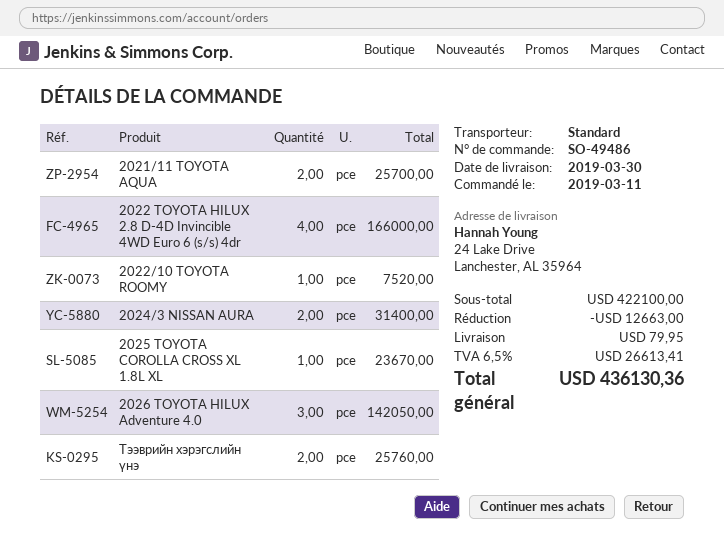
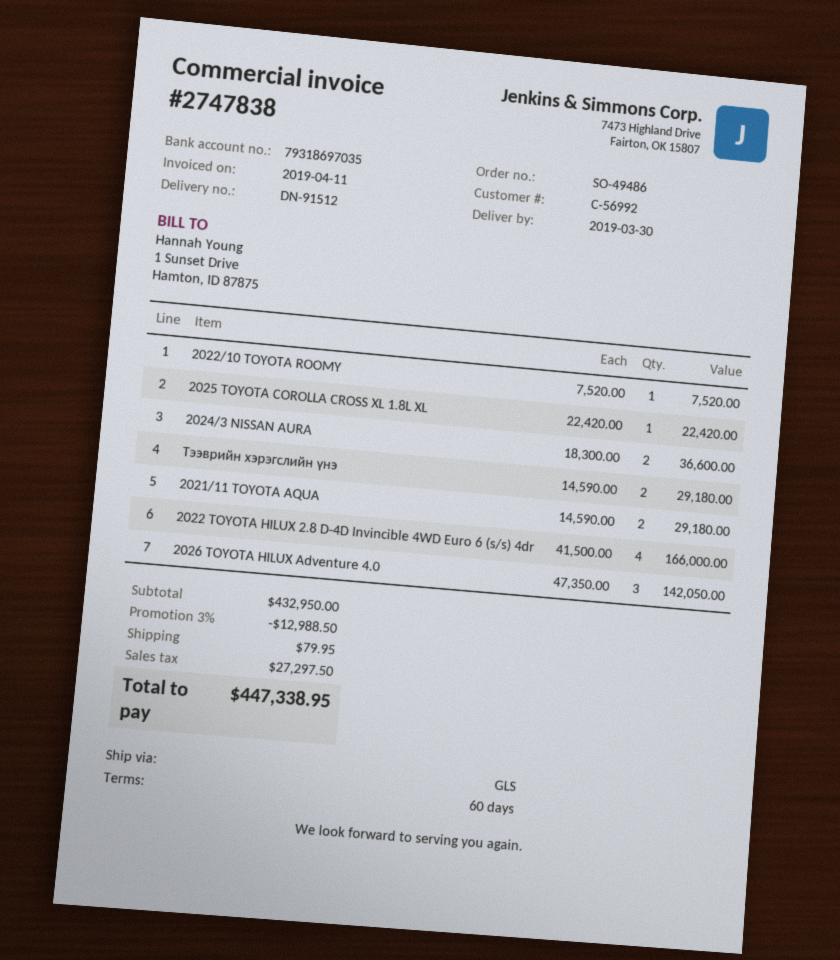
shipping method: standard -> GLS
2021/11 TOYOTA AQUA: 2 for 25700.00 -> 2 for 29180.00
2024/3 NISSAN AURA: 2 for 31400.00 -> 2 for 36600.00
2025 TOYOTA COROLLA CROSS XL 1.8L XL: 1 for 23670.00 -> 1 for 22420.00
Тээврийн хэрэгслийн үнэ: 2 for 25760.00 -> 2 for 29180.00
subtotal: 422100.00 -> 432950.00
discount: 12663.00 -> 12988.50
tax: 26613.41 -> 27297.50
total: 436130.36 -> 447338.95

